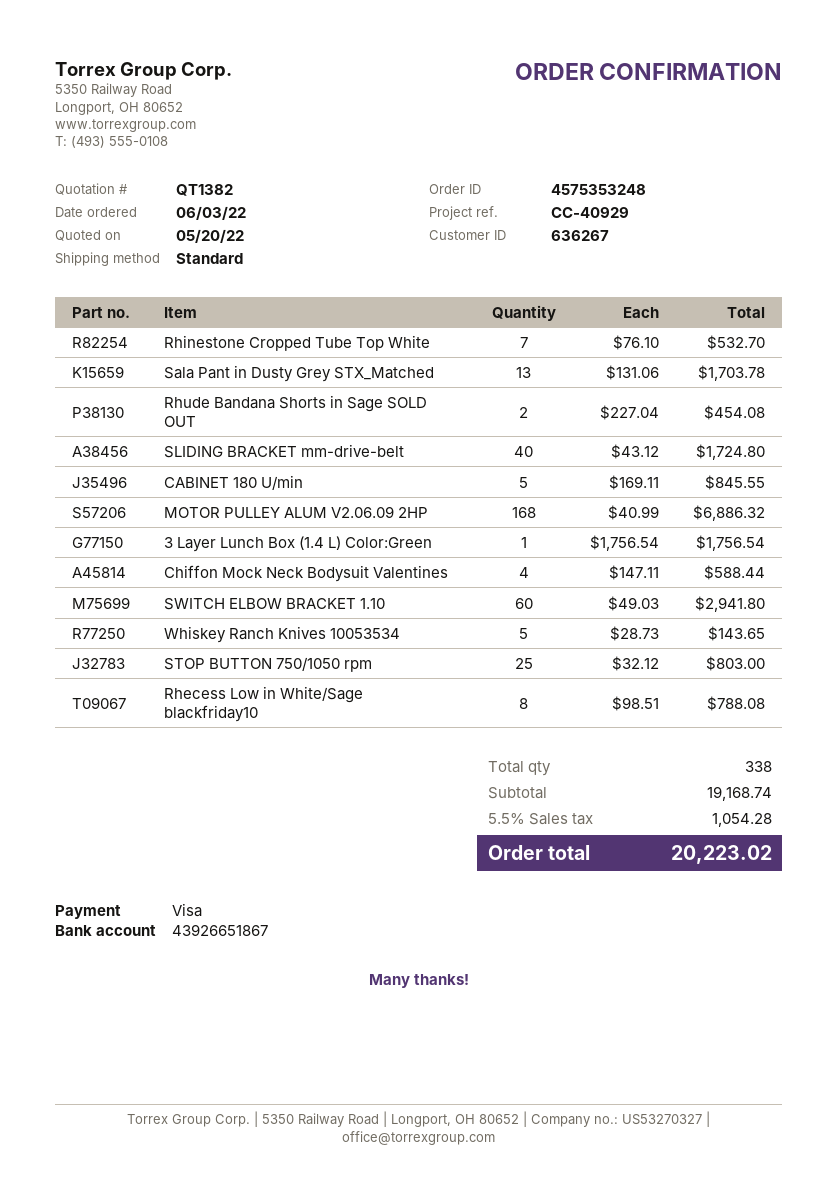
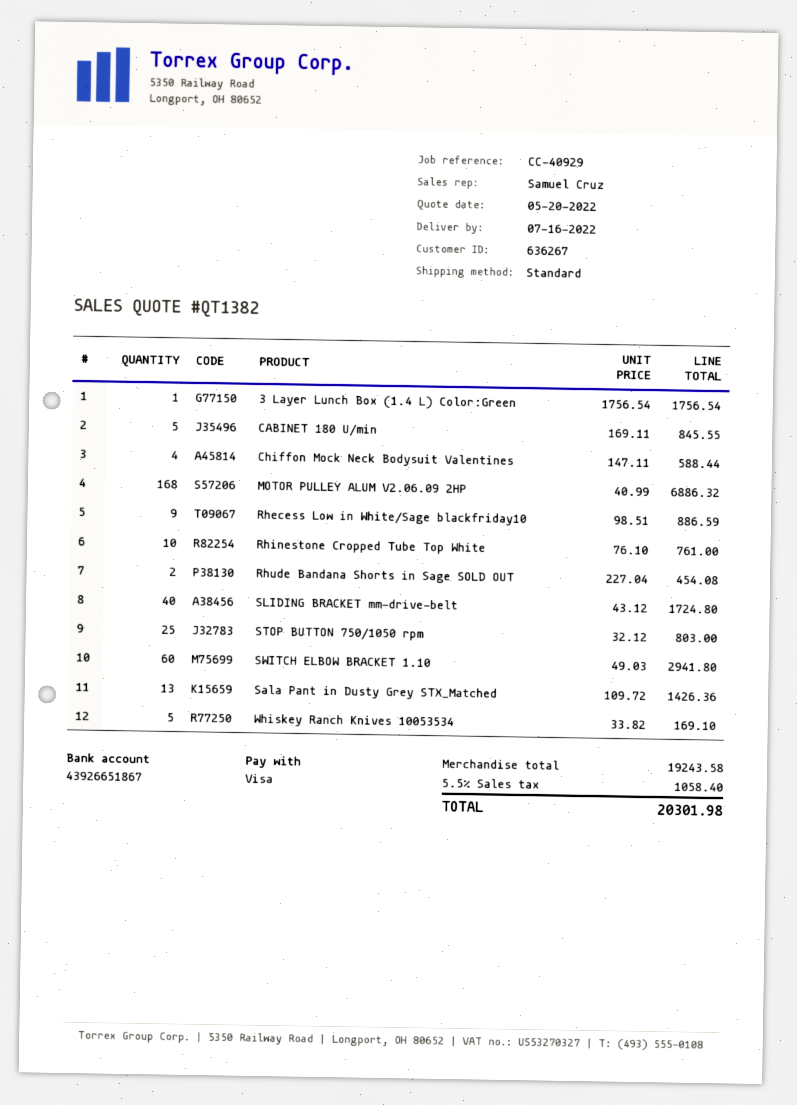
Rhinestone Cropped Tube Top White: 7 x 76.10 = 532.70 -> 10 x 76.10 = 761.00
Sala Pant in Dusty Grey STX_Matched: 13 x 131.06 = 1703.78 -> 13 x 109.72 = 1426.36
Whiskey Ranch Knives 10053534: 5 x 28.73 = 143.65 -> 5 x 33.82 = 169.10
Rhecess Low in White/Sage blackfriday10: 8 x 98.51 = 788.08 -> 9 x 98.51 = 886.59
subtotal: 19168.74 -> 19243.58
tax: 5.5% = 1054.28 -> 5.5% = 1058.40
total: 20223.02 -> 20301.98

